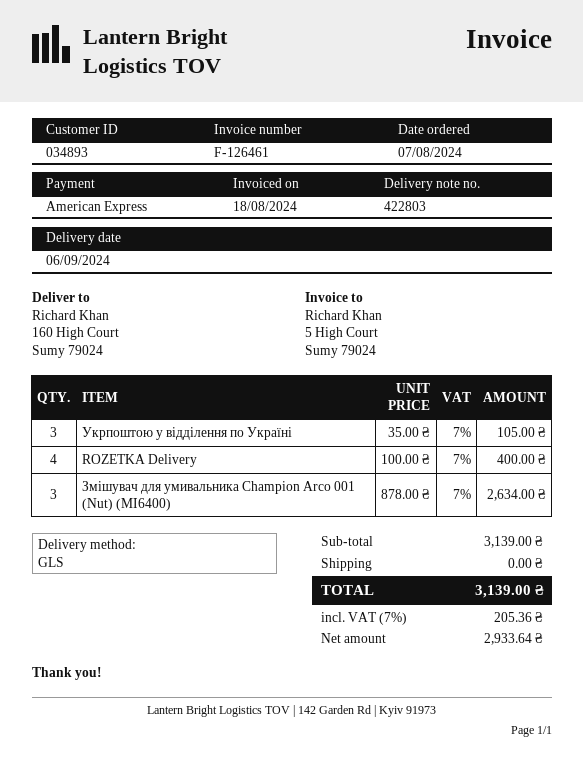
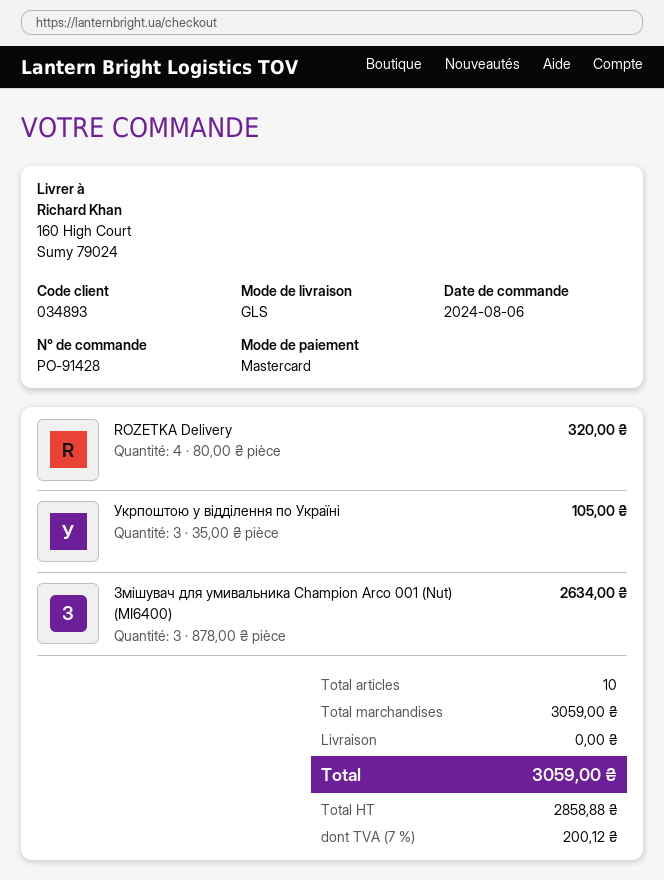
order date: 2024-08-07 -> 2024-08-06
payment method: American Express -> Mastercard
ROZETKA Delivery: 4 x 100.00 = 400.00 -> 4 x 80.00 = 320.00
subtotal: 3139.00 -> 3059.00
net: 2933.64 -> 2858.88
tax: 7% = 205.36 -> 7% = 200.12
total: 3139.00 -> 3059.00

